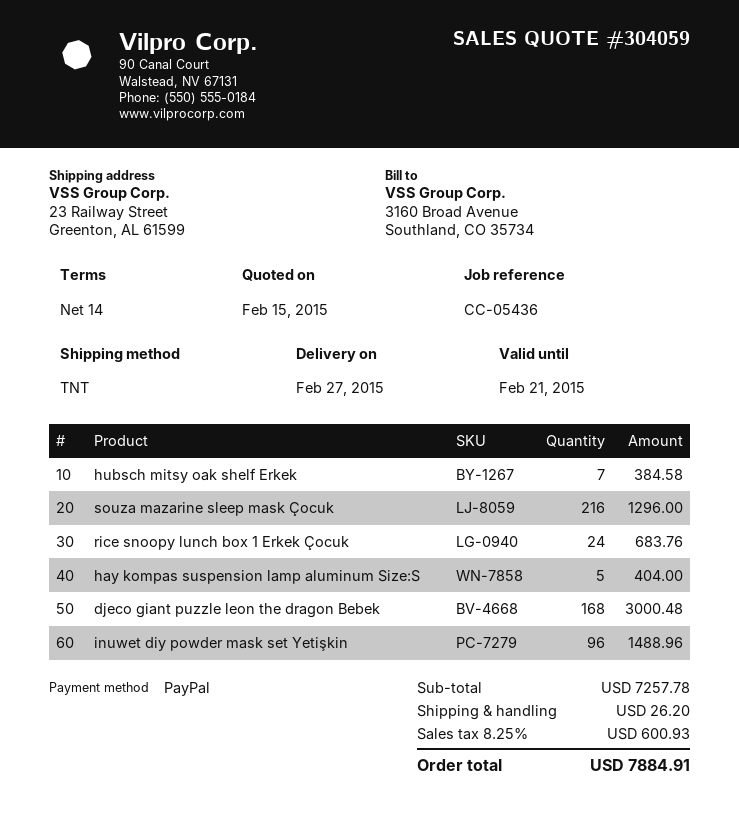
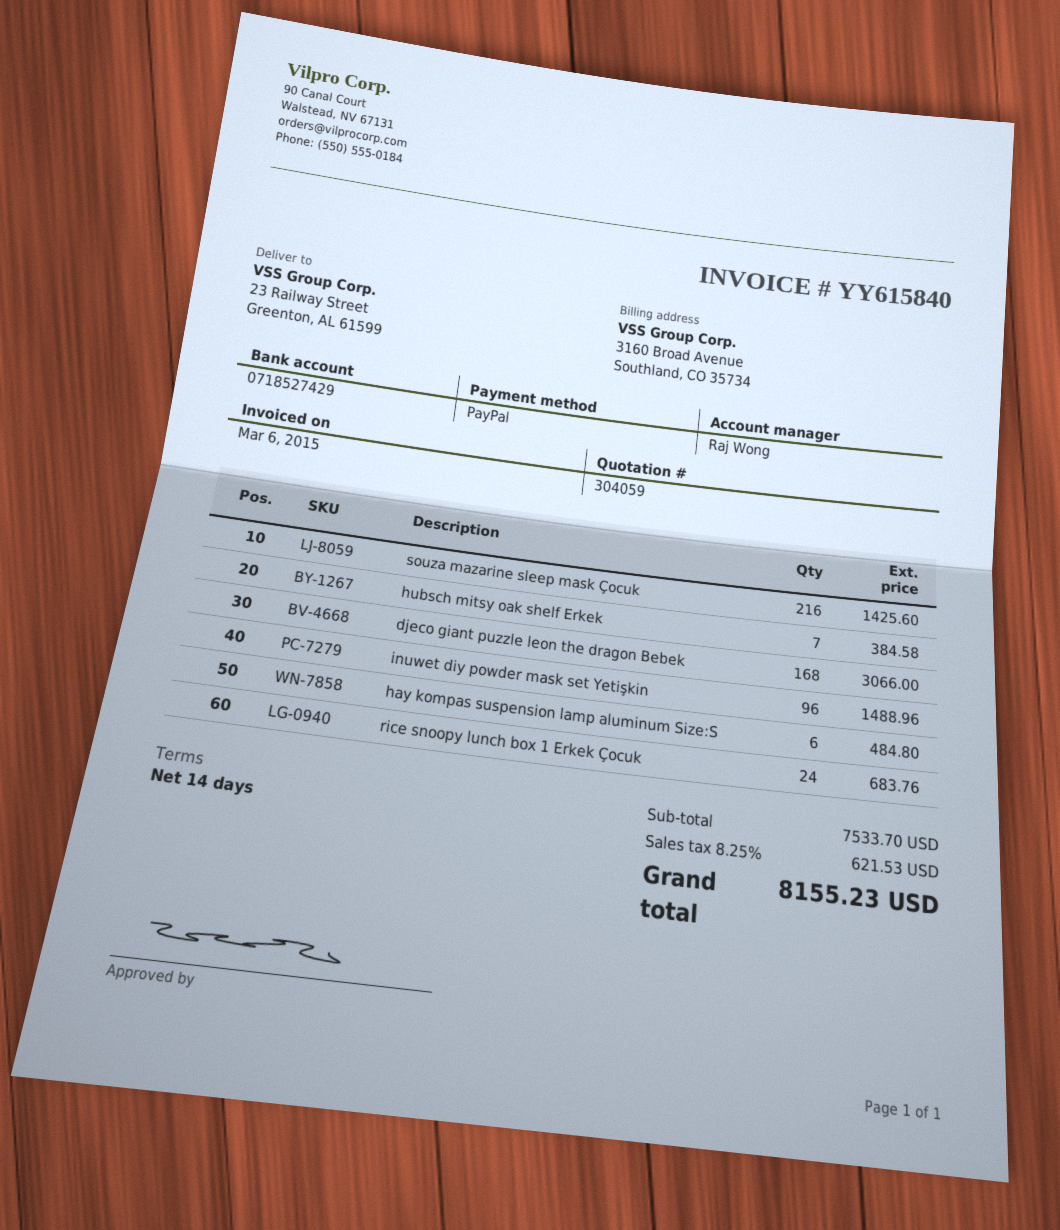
souza mazarine sleep mask Çocuk: 216 for 1296.00 -> 216 for 1425.60
hay kompas suspension lamp aluminum Size:S: 5 for 404.00 -> 6 for 484.80
djeco giant puzzle leon the dragon Bebek: 168 for 3000.48 -> 168 for 3066.00
subtotal: 7257.78 -> 7533.70
shipping: 26.20 -> none
tax: 8.25% = 600.93 -> 8.25% = 621.53
total: 7884.91 -> 8155.23

